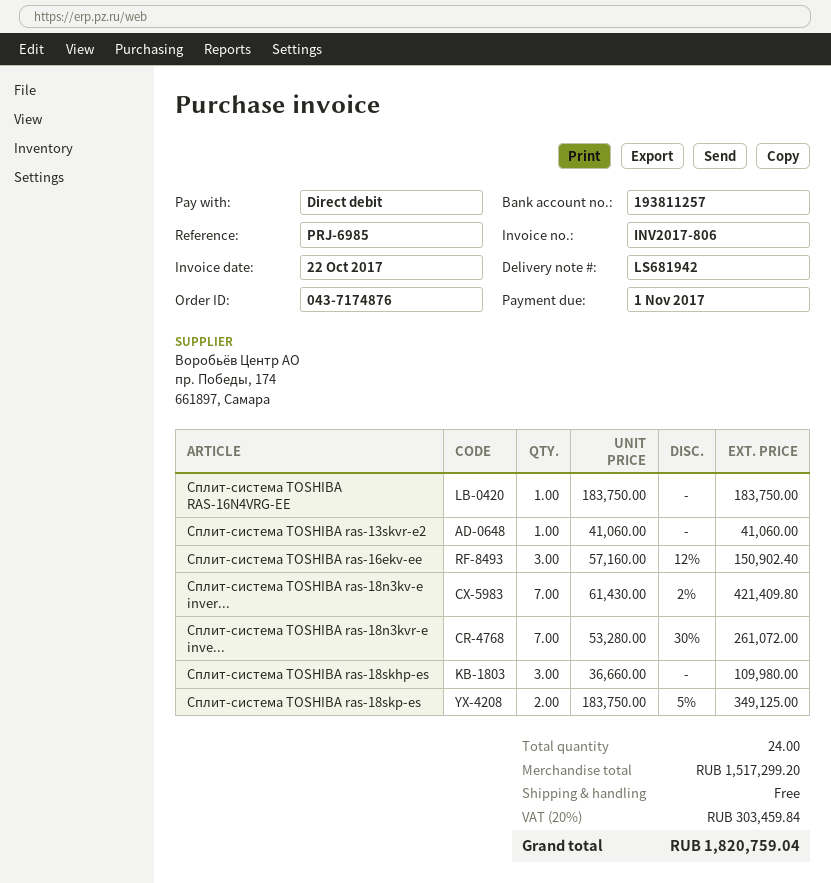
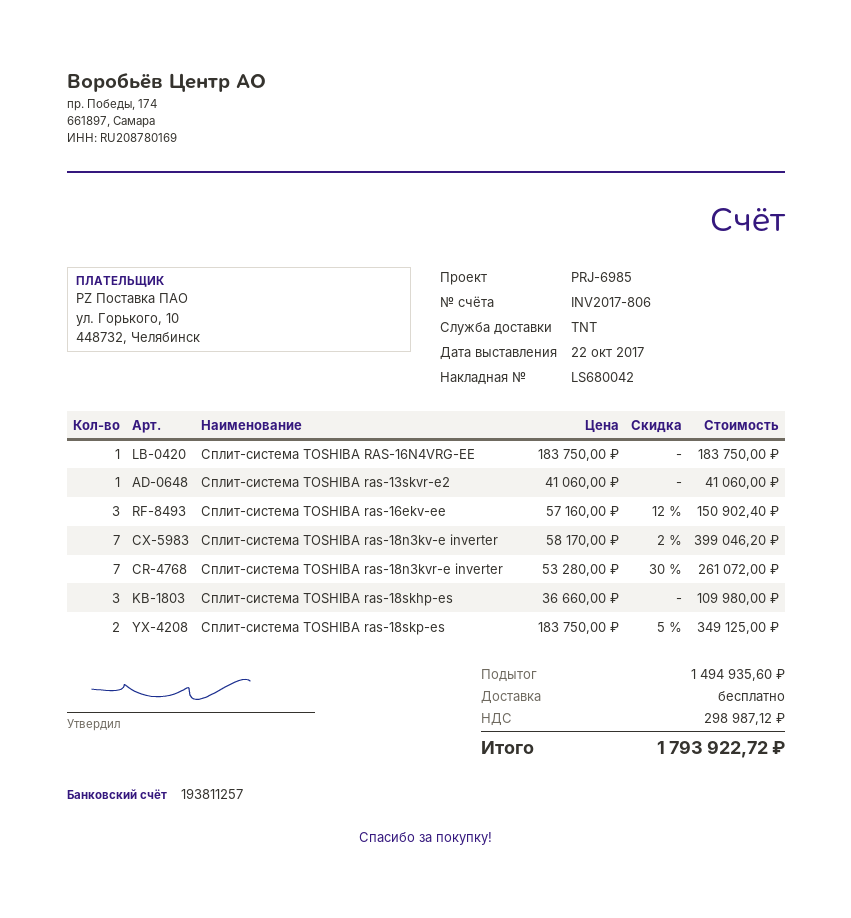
delivery note number: LS681942 -> LS680042
Сплит-система TOSHIBA ras-18n3kv-e inver...: 7 x 61430.00 - 2% = 421409.80 -> 7 x 58170.00 - 2% = 399046.20
subtotal: 1517299.20 -> 1494935.60
tax: 303459.84 -> 298987.12
total: 1820759.04 -> 1793922.72

